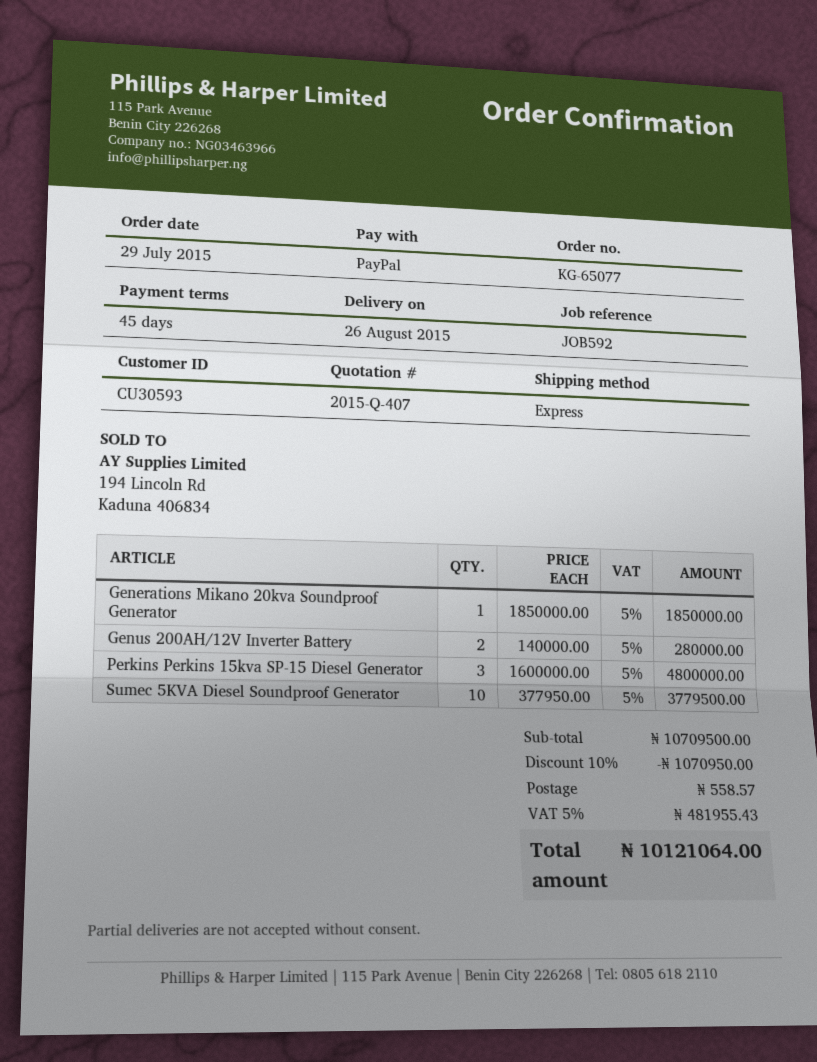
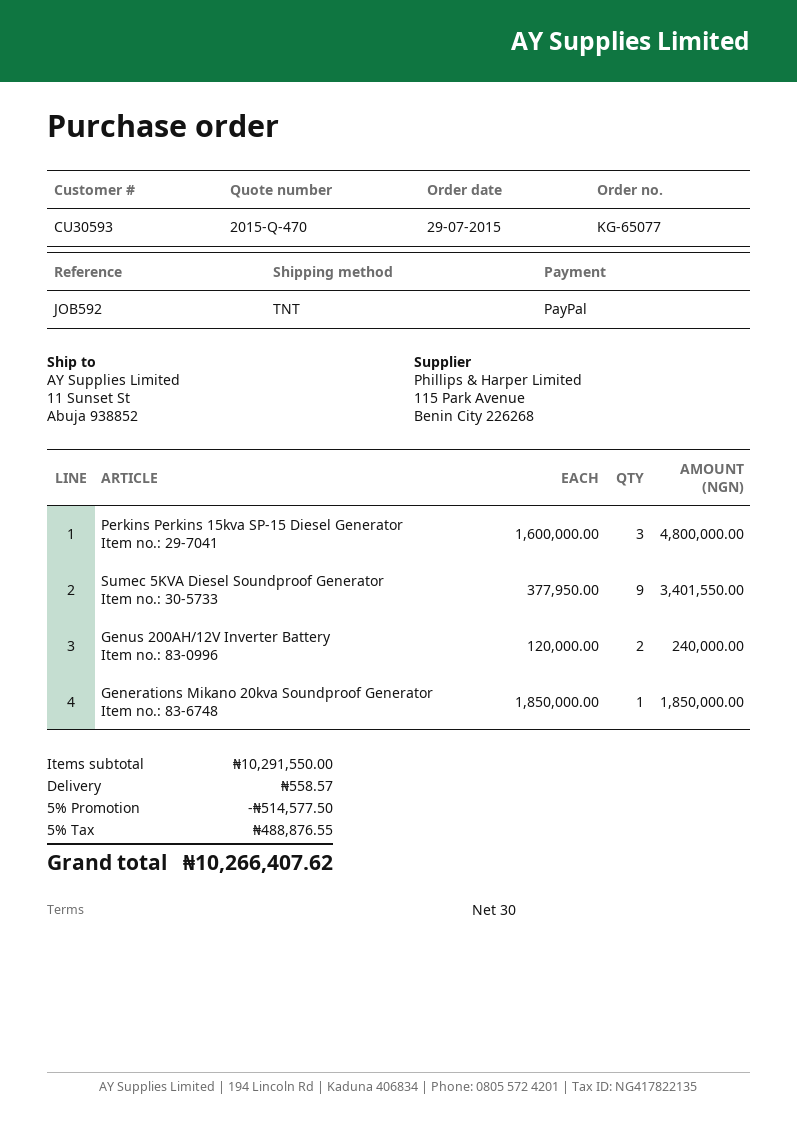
quote number: 2015-Q-407 -> 2015-Q-470
payment terms: 45 days -> 30 days
shipping method: express -> TNT
Genus 200AH/12V Inverter Battery: 2 x 140000.00 = 280000.00 -> 2 x 120000.00 = 240000.00
Sumec 5KVA Diesel Soundproof Generator: 10 x 377950.00 = 3779500.00 -> 9 x 377950.00 = 3401550.00
subtotal: 10709500.00 -> 10291550.00
discount: 10% = 1070950.00 -> 5% = 514577.50
tax: 5% = 481955.43 -> 5% = 488876.55
total: 10121064.00 -> 10266407.62

